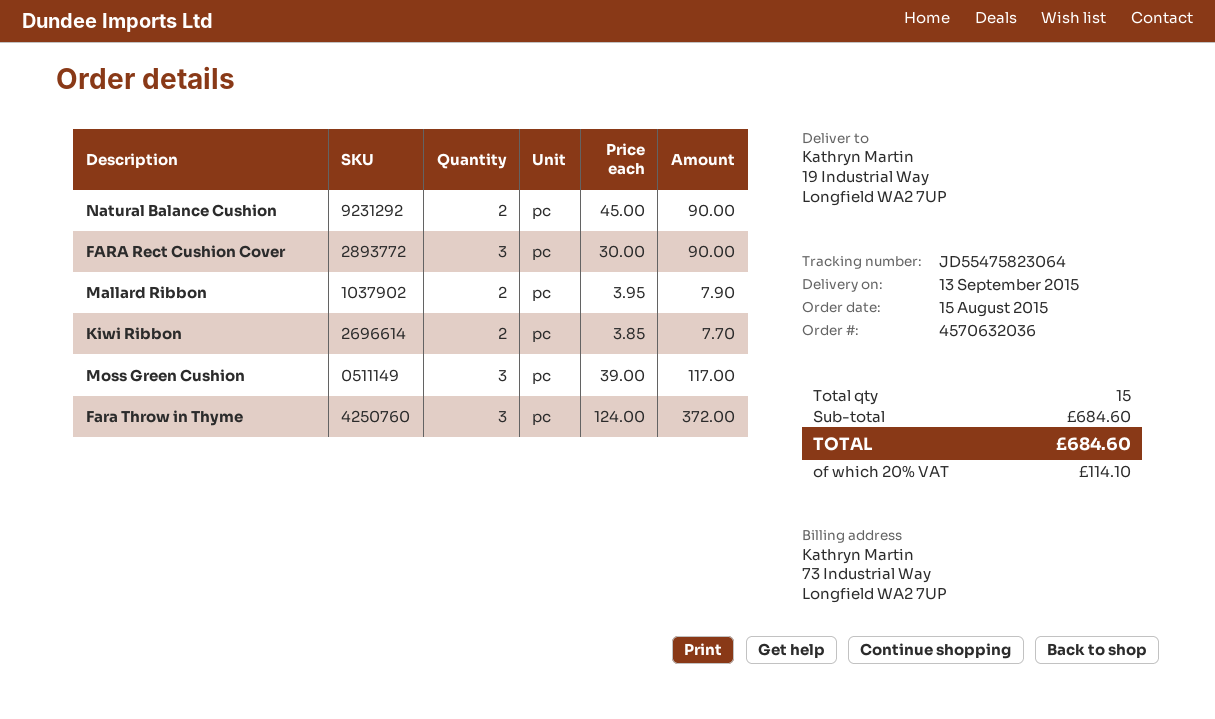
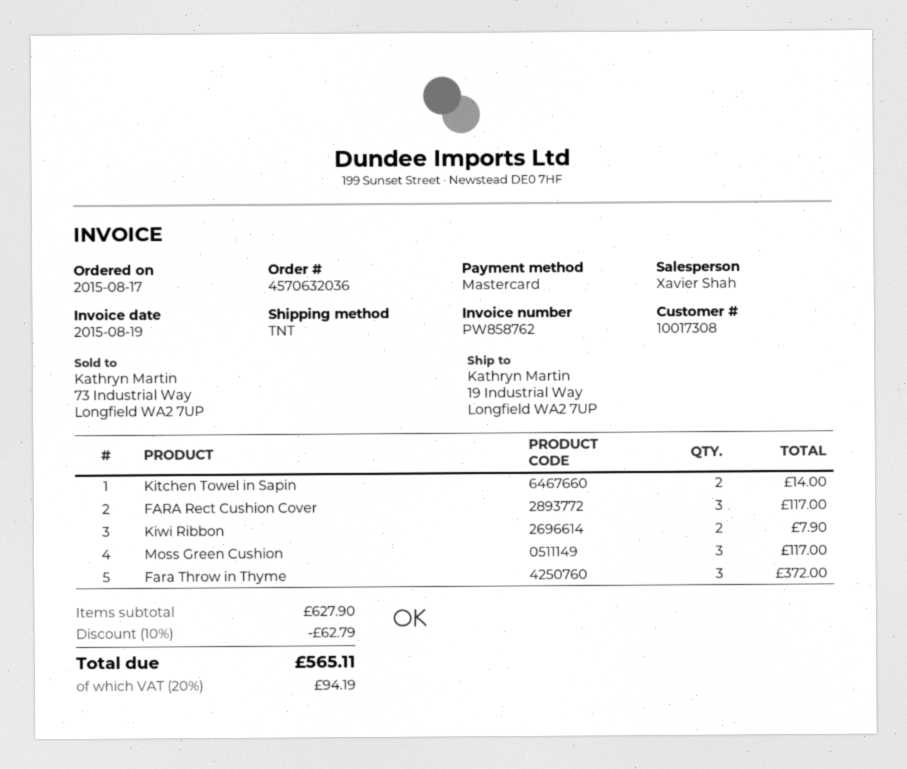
order date: 2015-08-15 -> 2015-08-17
Natural Balance Cushion: 2 for 90.00 -> none
FARA Rect Cushion Cover: 3 for 90.00 -> 3 for 117.00
Mallard Ribbon: 2 for 7.90 -> none
Kiwi Ribbon: 2 for 7.70 -> 2 for 7.90
Kitchen Towel in Sapin: none -> 2 for 14.00
subtotal: 684.60 -> 627.90
discount: none -> 10% = 62.79
tax: 20% = 114.10 -> 20% = 94.19
total: 684.60 -> 565.11

